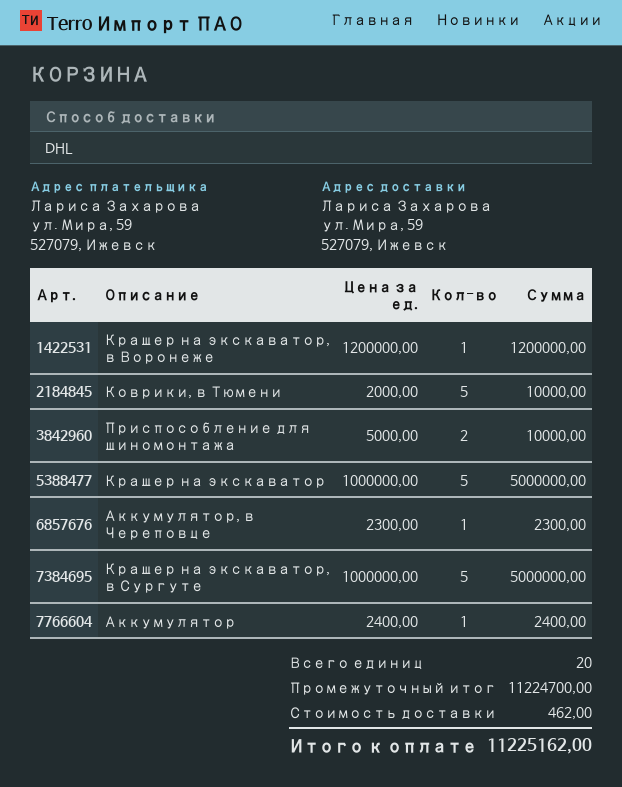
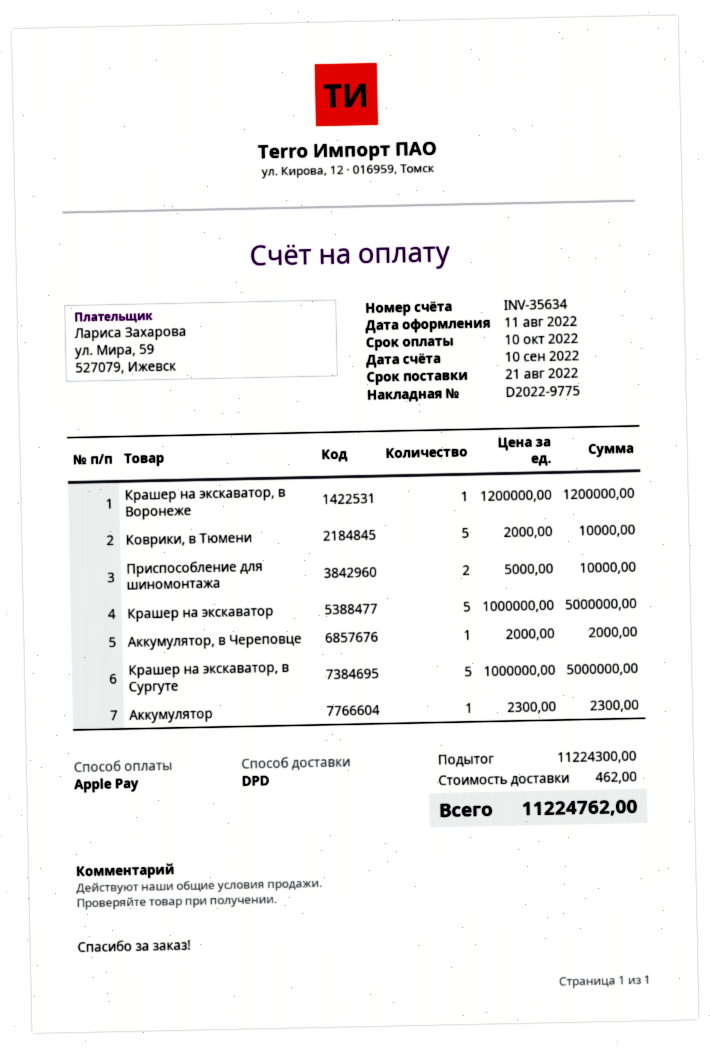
shipping method: DHL -> DPD
Аккумулятор, в Череповце: 1 x 2300.00 = 2300.00 -> 1 x 2000.00 = 2000.00
Аккумулятор: 1 x 2400.00 = 2400.00 -> 1 x 2300.00 = 2300.00
subtotal: 11224700.00 -> 11224300.00
total: 11225162.00 -> 11224762.00

